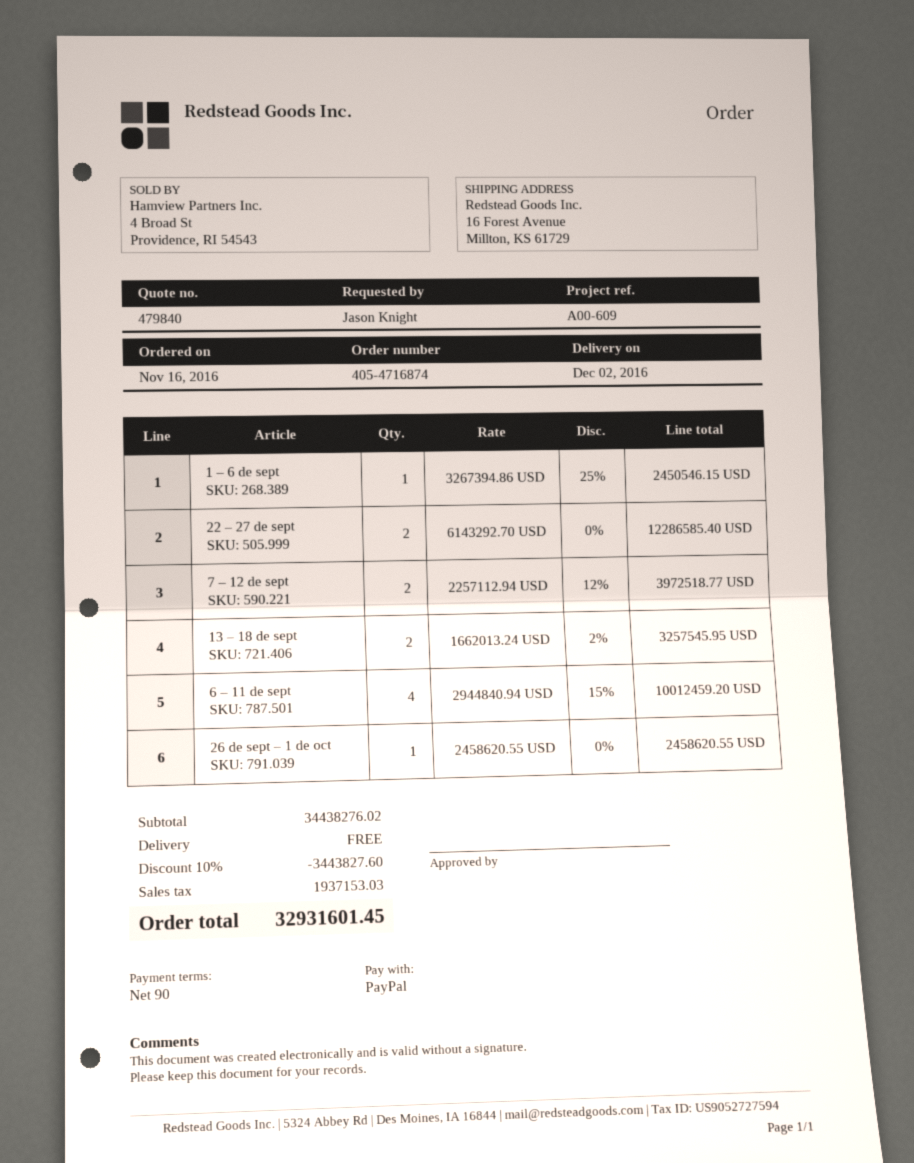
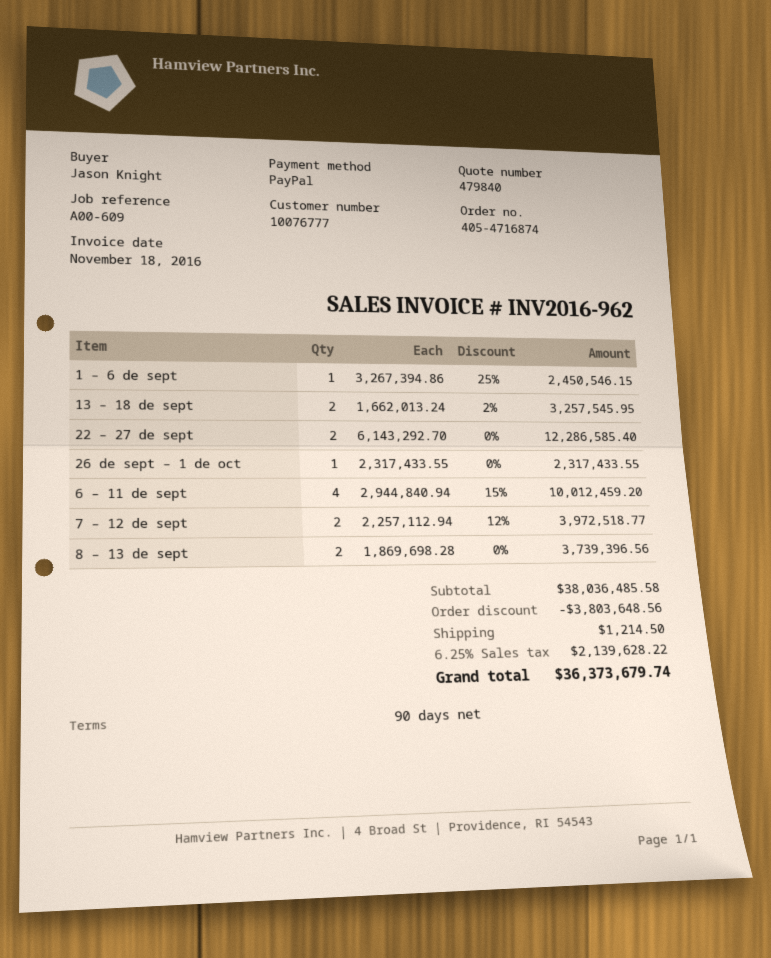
26 de sept – 1 de oct: 1 x 2458620.55 = 2458620.55 -> 1 x 2317433.55 = 2317433.55
8 – 13 de sept: none -> 2 x 1869698.28 = 3739396.56
subtotal: 34438276.02 -> 38036485.58
discount: 3443827.60 -> 3803648.56
shipping: 0.00 -> 1214.50
tax: 1937153.03 -> 2139628.22
total: 32931601.45 -> 36373679.74

